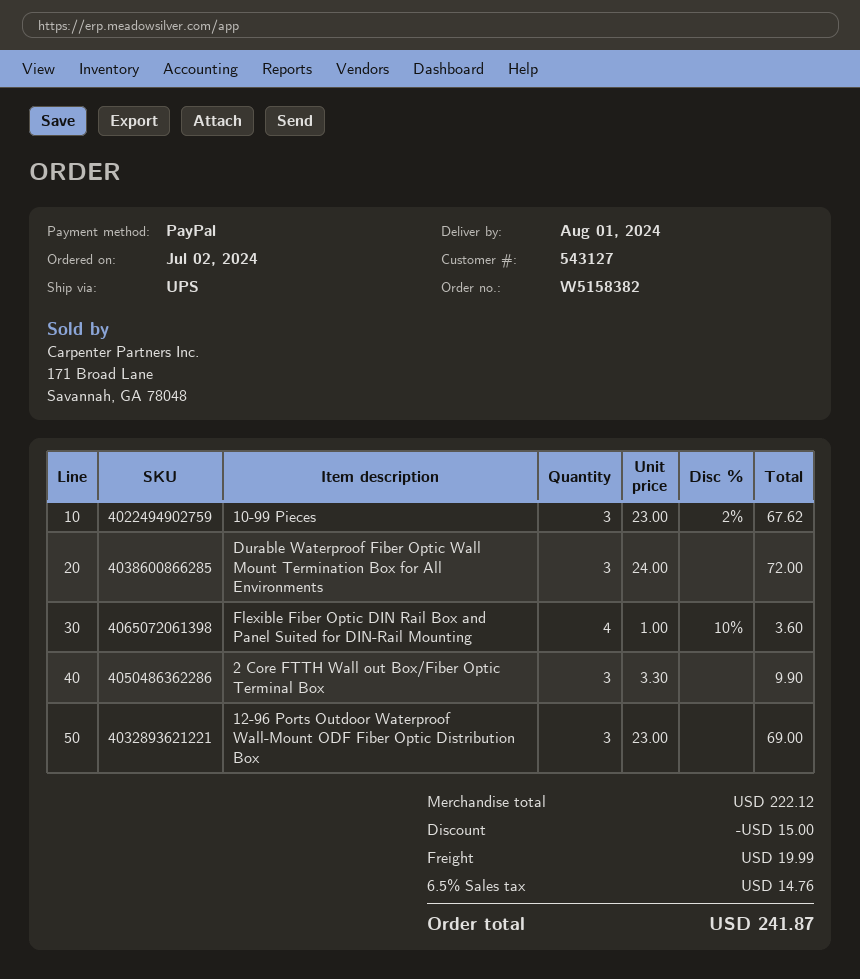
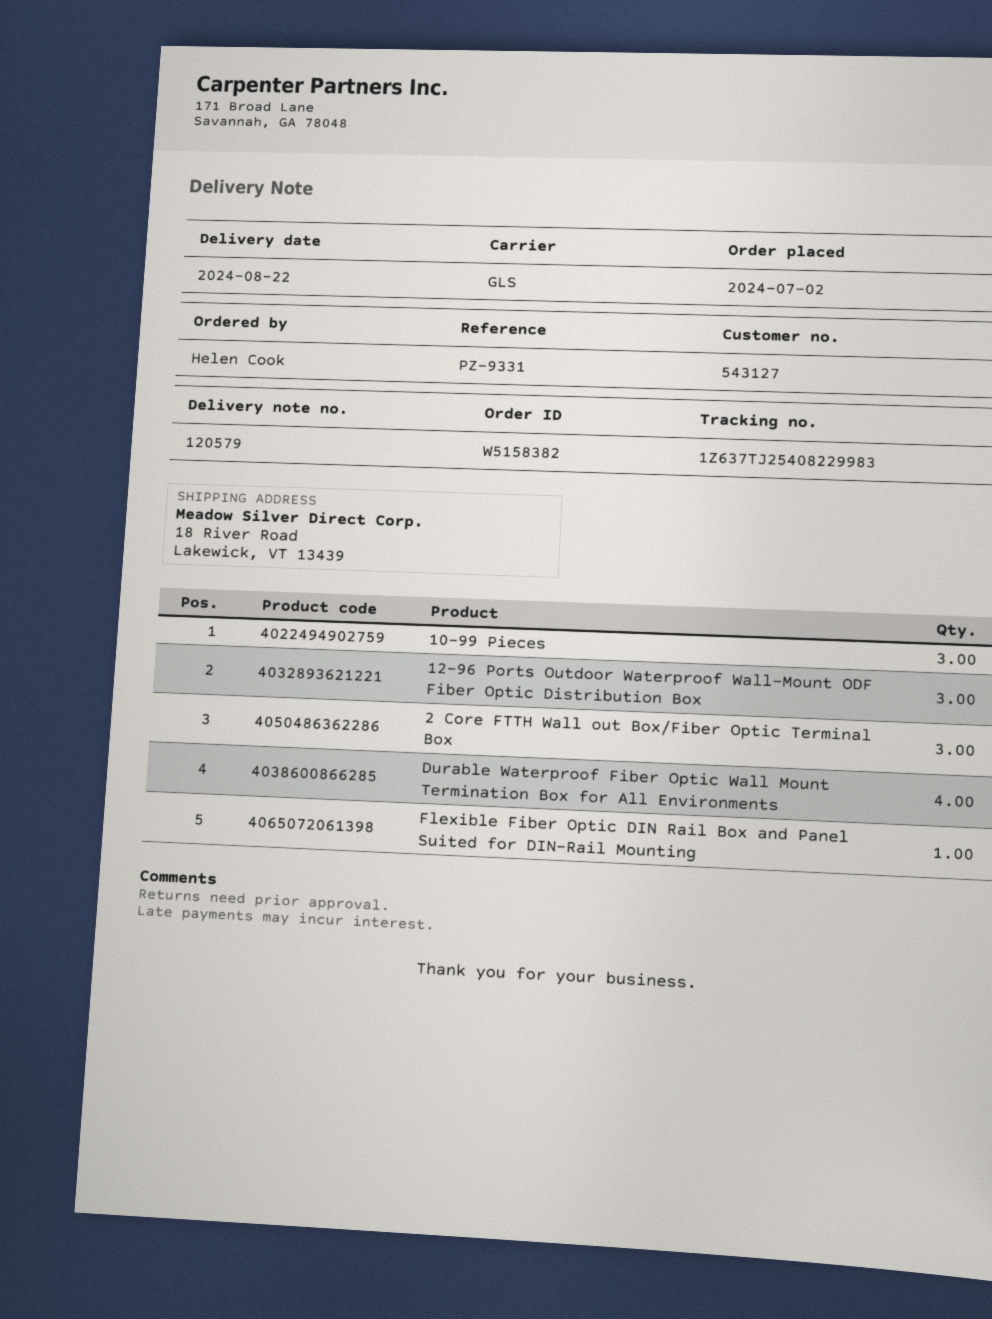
delivery date: 2024-08-01 -> 2024-08-22
shipping method: UPS -> GLS
Durable Waterproof Fiber Optic Wall Mount Termination Box for All Environments: 3 -> 4
Flexible Fiber Optic DIN Rail Box and Panel Suited for DIN-Rail Mounting: 4 -> 1

